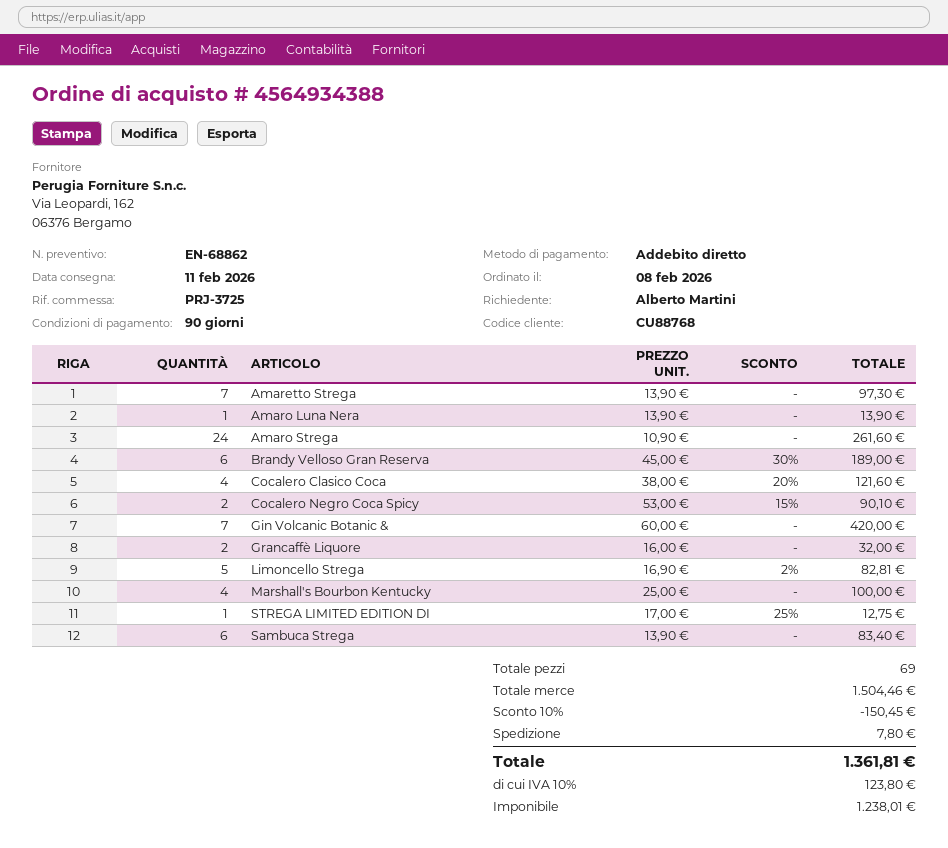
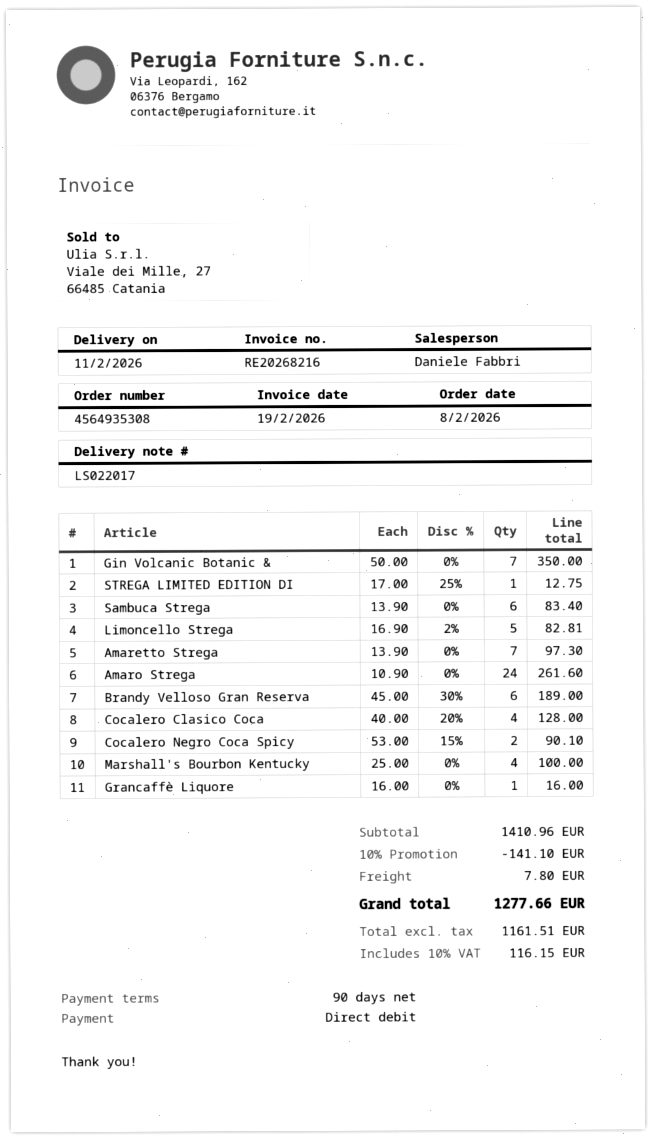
order number: 4564934388 -> 4564935308
Amaro Luna Nera: 1 x 13.90 = 13.90 -> none
Cocalero Clasico Coca: 4 x 38.00 - 20% = 121.60 -> 4 x 40.00 - 20% = 128.00
Gin Volcanic Botanic &: 7 x 60.00 = 420.00 -> 7 x 50.00 = 350.00
Grancaffè Liquore: 2 x 16.00 = 32.00 -> 1 x 16.00 = 16.00
subtotal: 1504.46 -> 1410.96
discount: 10% = 150.45 -> 10% = 141.10
net: 1238.01 -> 1161.51
tax: 10% = 123.80 -> 10% = 116.15
total: 1361.81 -> 1277.66

